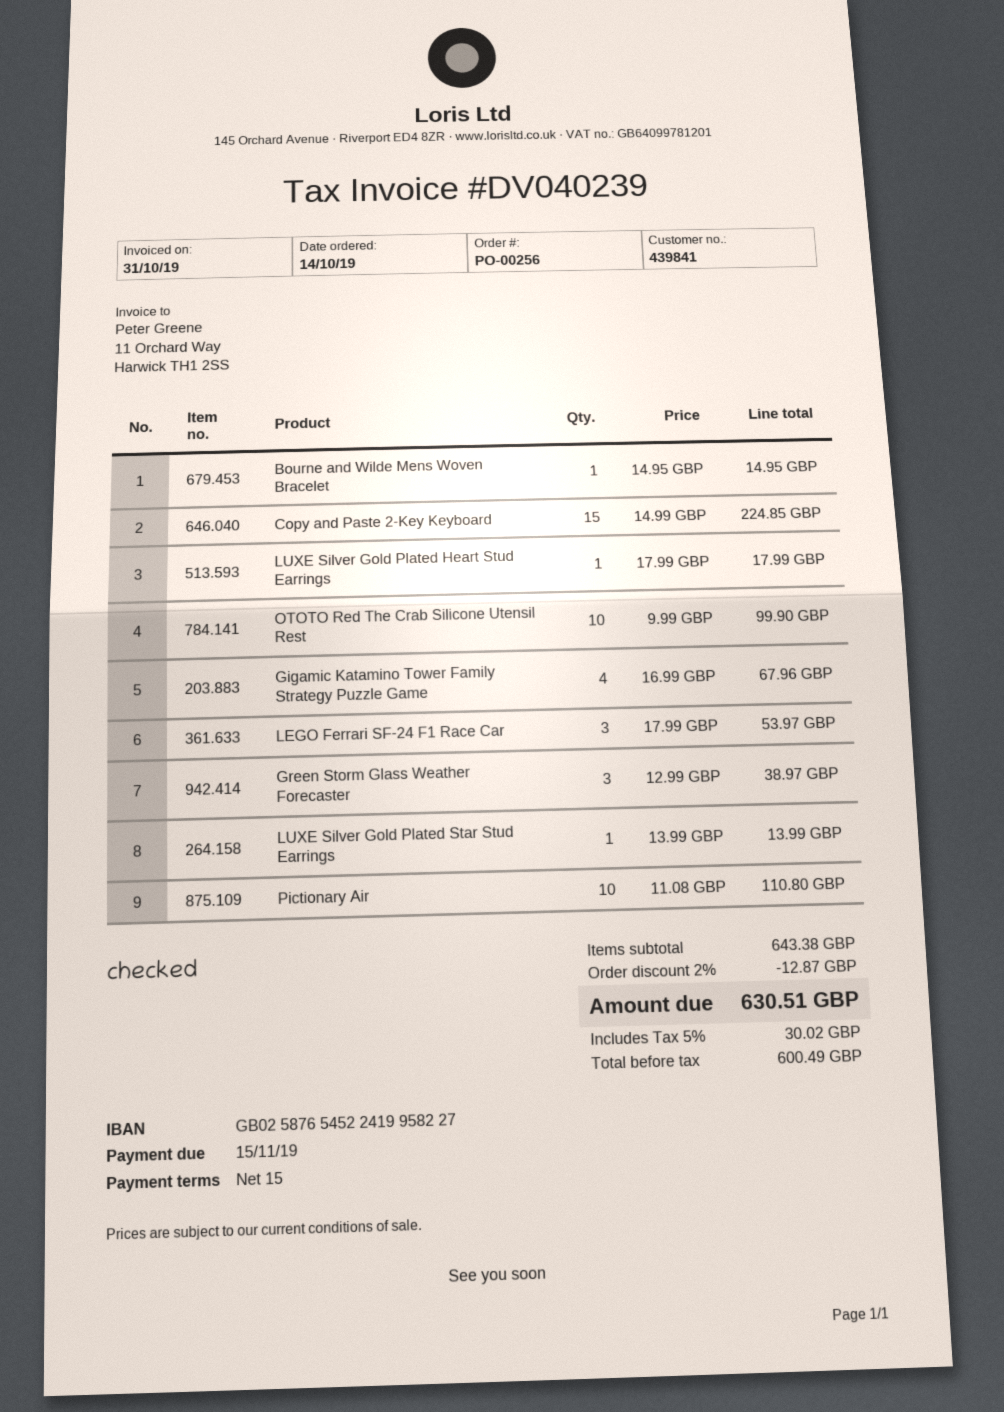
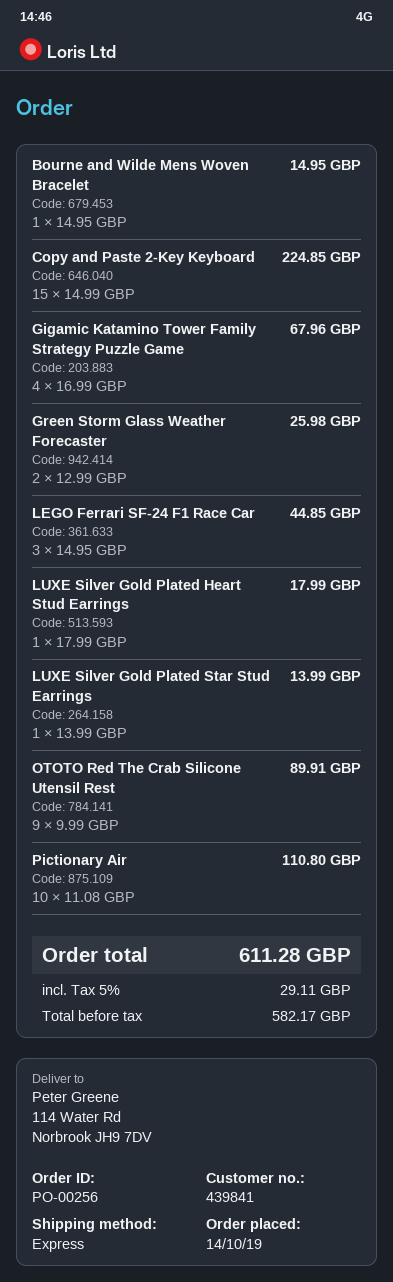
OTOTO Red The Crab Silicone Utensil Rest: 10 x 9.99 = 99.90 -> 9 x 9.99 = 89.91
LEGO Ferrari SF-24 F1 Race Car: 3 x 17.99 = 53.97 -> 3 x 14.95 = 44.85
Green Storm Glass Weather Forecaster: 3 x 12.99 = 38.97 -> 2 x 12.99 = 25.98
discount: 2% = 12.87 -> none
net: 600.49 -> 582.17
tax: 5% = 30.02 -> 5% = 29.11
total: 630.51 -> 611.28

